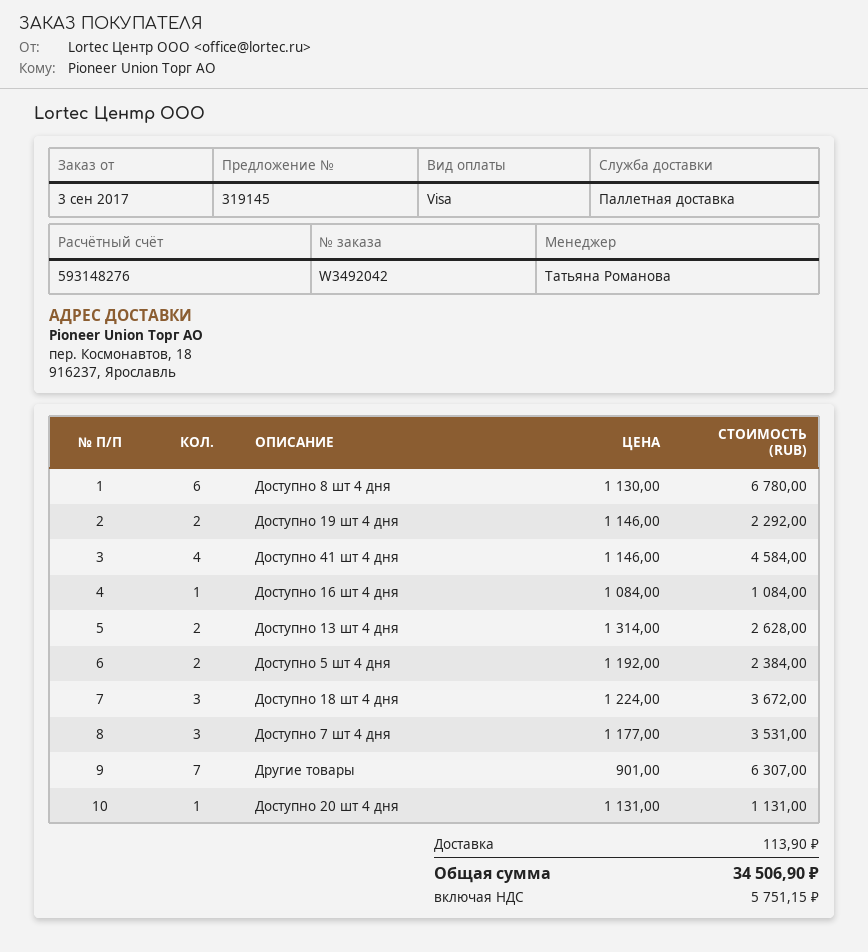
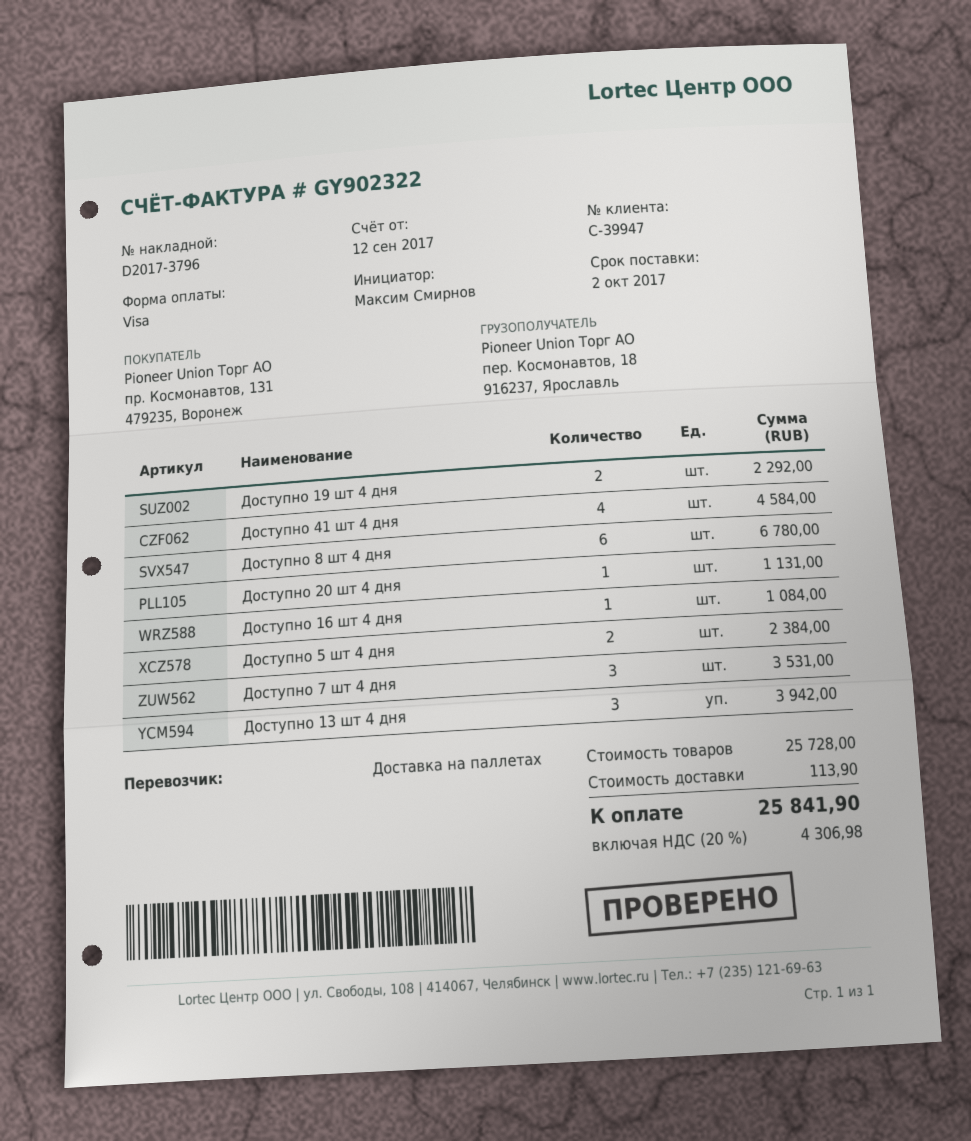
Доступно 13 шт 4 дня: 2 for 2628.00 -> 3 for 3942.00
Доступно 18 шт 4 дня: 3 for 3672.00 -> none
Другие товары: 7 for 6307.00 -> none
tax: 5751.15 -> 4306.98
total: 34506.90 -> 25841.90

